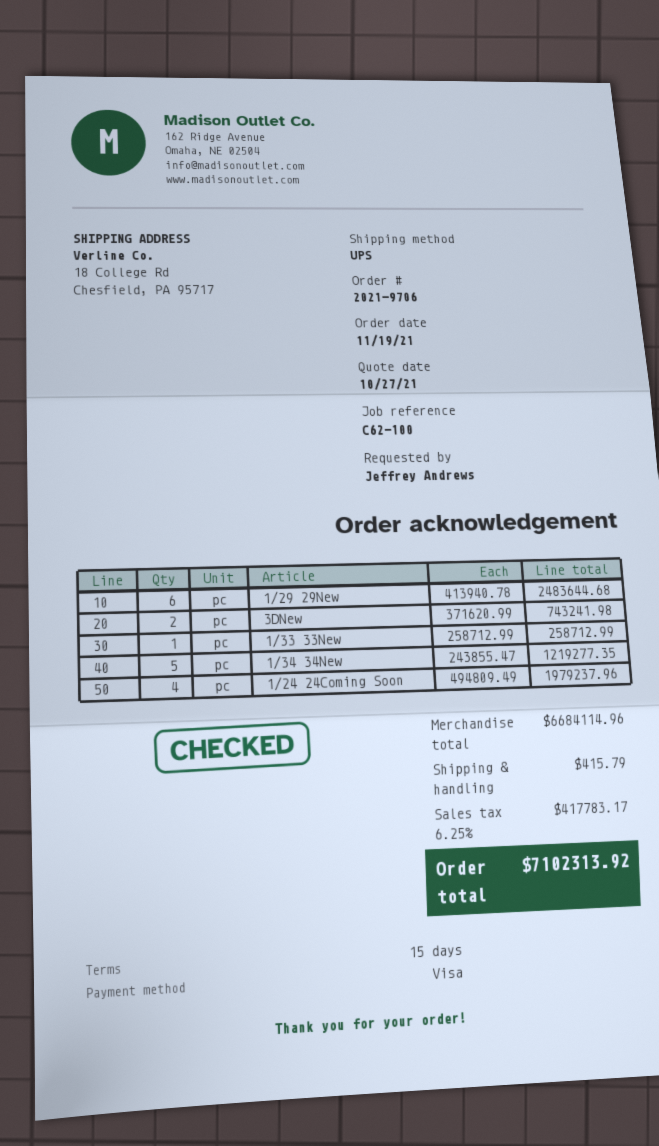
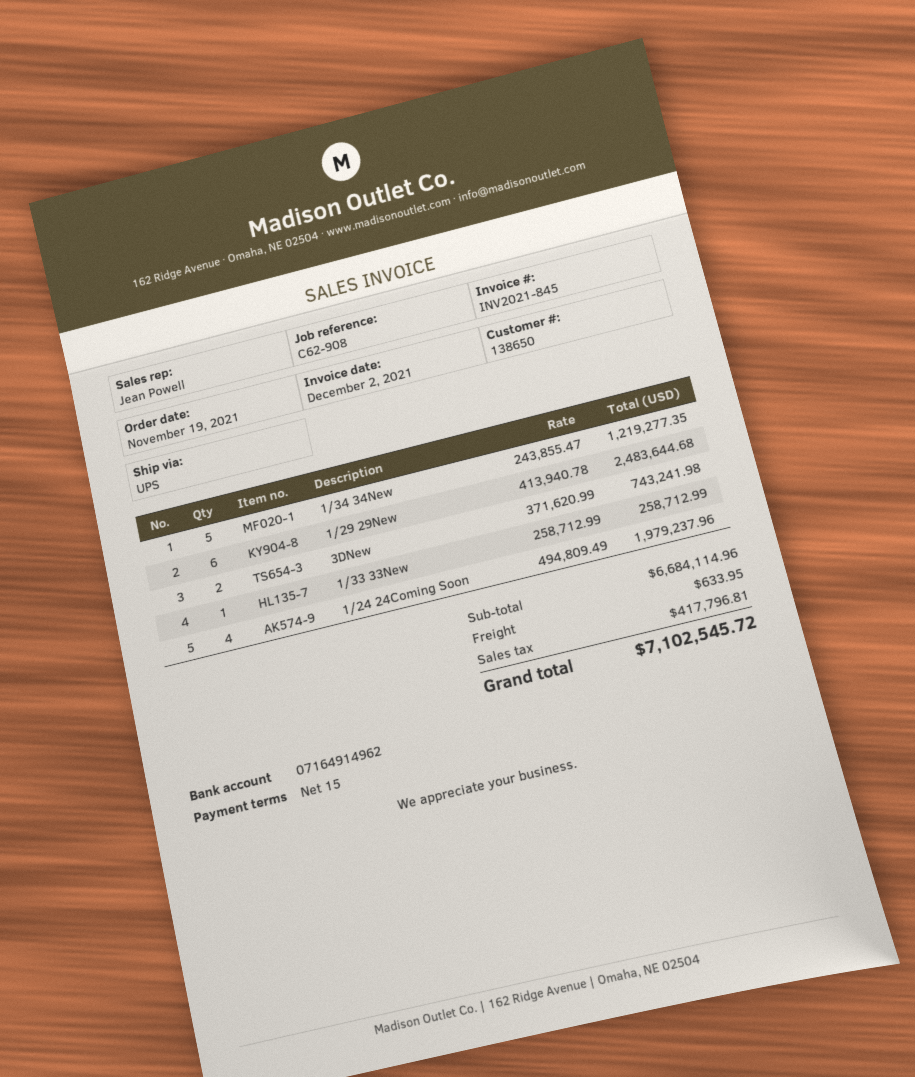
reference: C62-100 -> C62-908
shipping: 415.79 -> 633.95
tax: 417783.17 -> 417796.81
total: 7102313.92 -> 7102545.72

